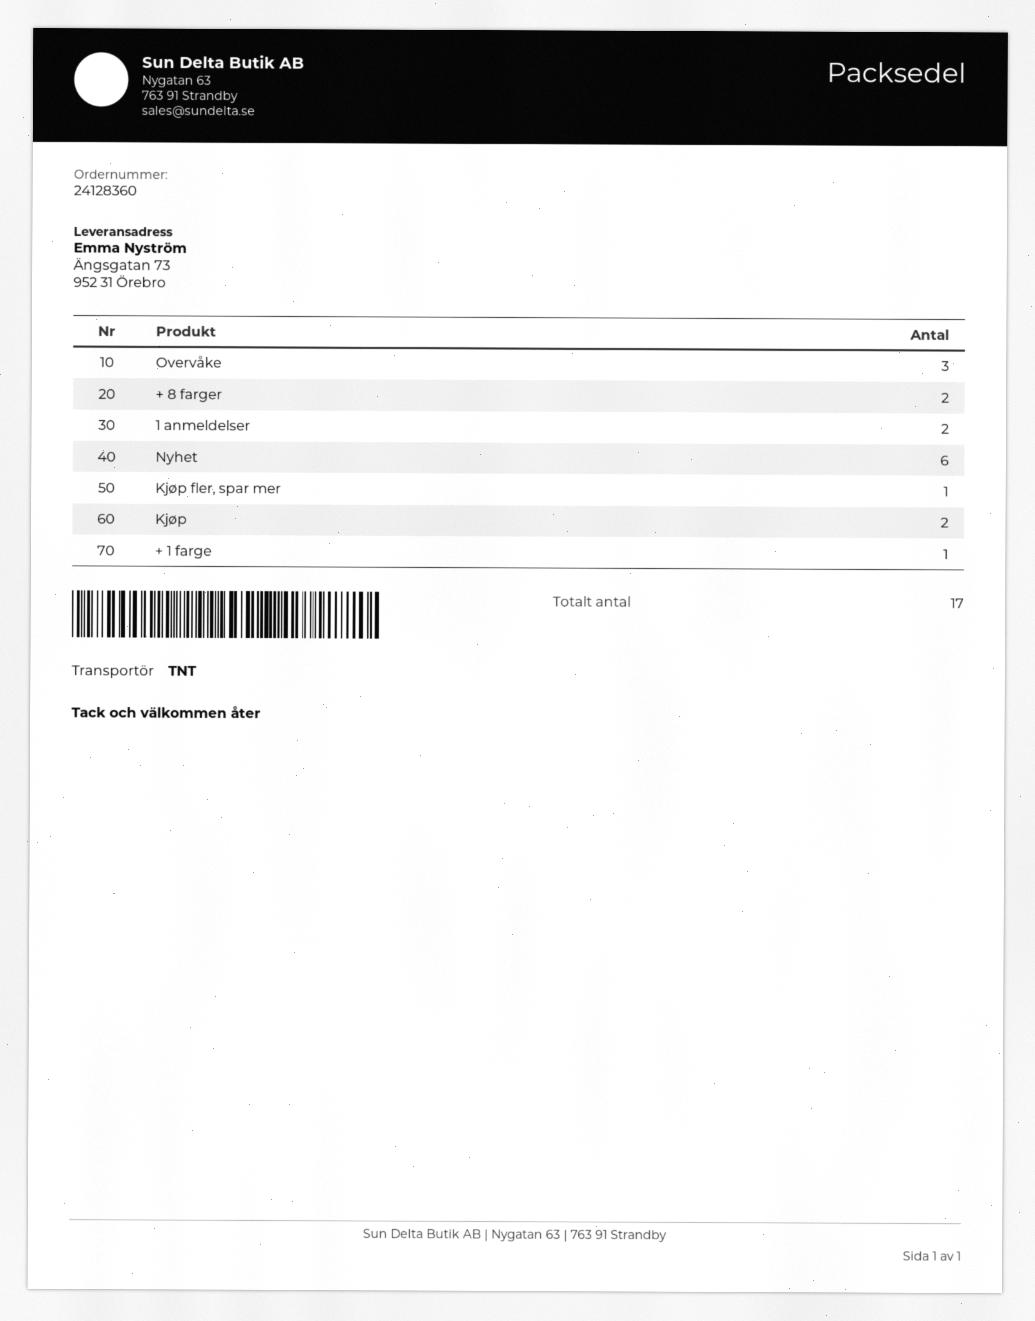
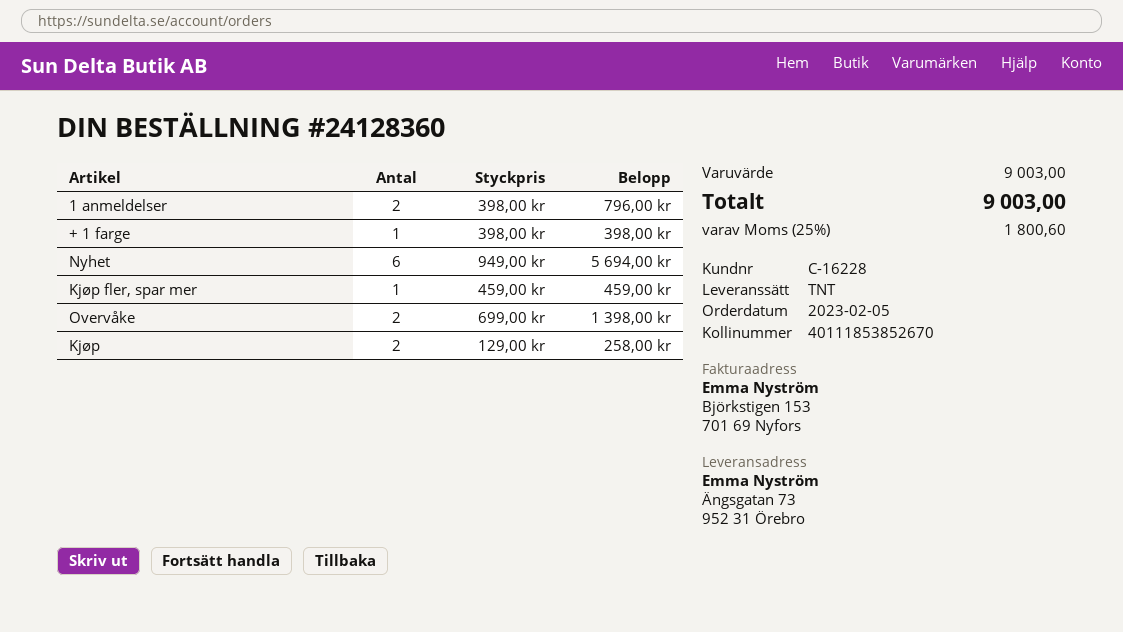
Overvåke: 3 -> 2
+ 8 farger: 2 -> none

